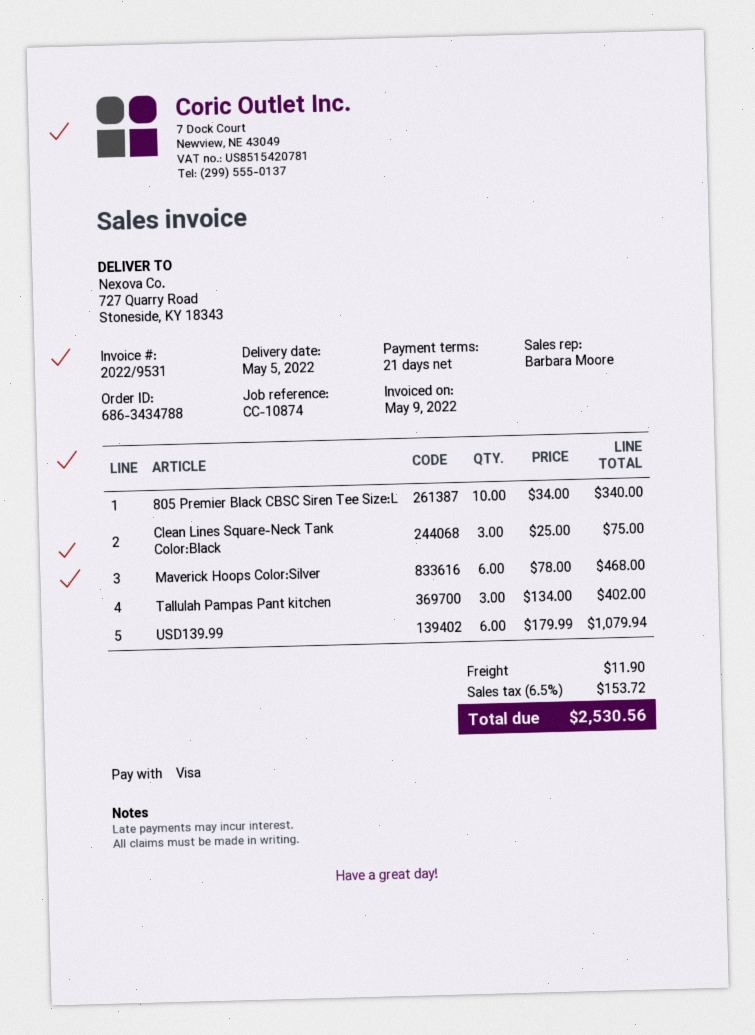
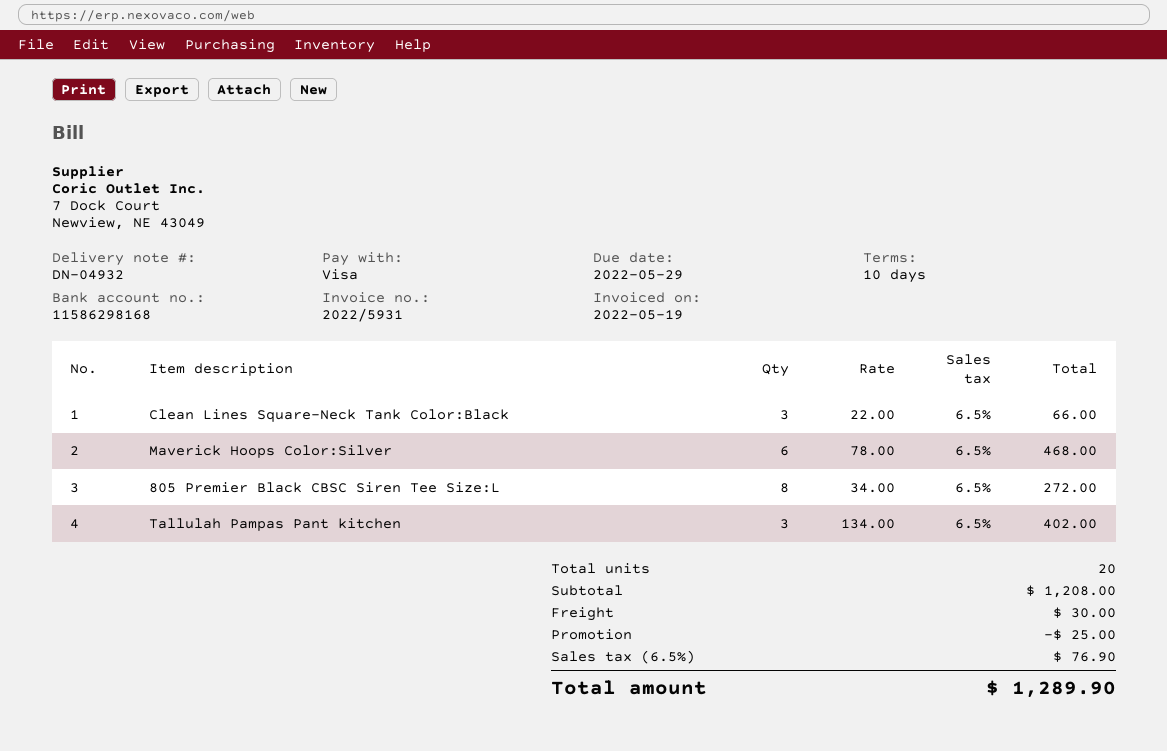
invoice number: 2022/9531 -> 2022/5931
invoice date: 2022-05-09 -> 2022-05-19
payment terms: 21 days -> 10 days
805 Premier Black CBSC Siren Tee Size:L: 10 x 34.00 = 340.00 -> 8 x 34.00 = 272.00
Clean Lines Square-Neck Tank Color:Black: 3 x 25.00 = 75.00 -> 3 x 22.00 = 66.00
USD139.99: 6 x 179.99 = 1079.94 -> none
discount: none -> 25.00
shipping: 11.90 -> 30.00
tax: 6.5% = 153.72 -> 6.5% = 76.90
total: 2530.56 -> 1289.90

